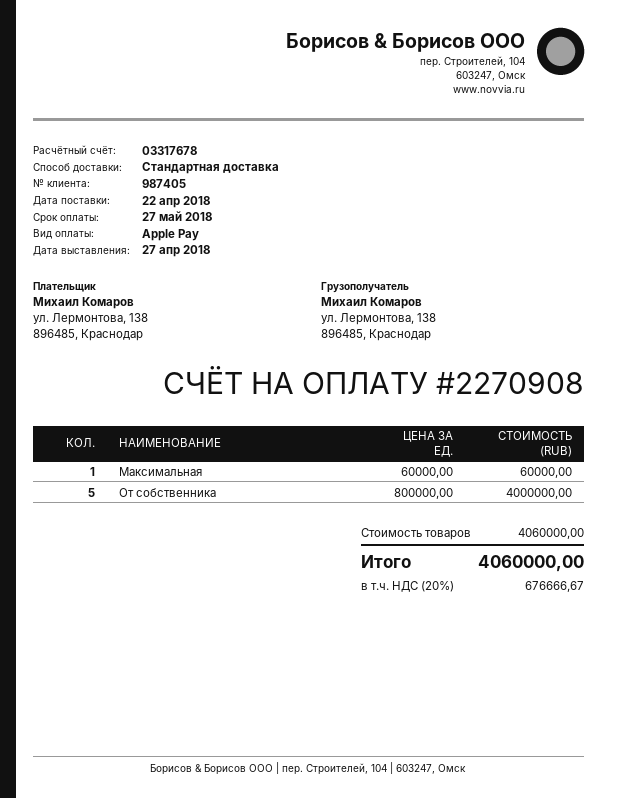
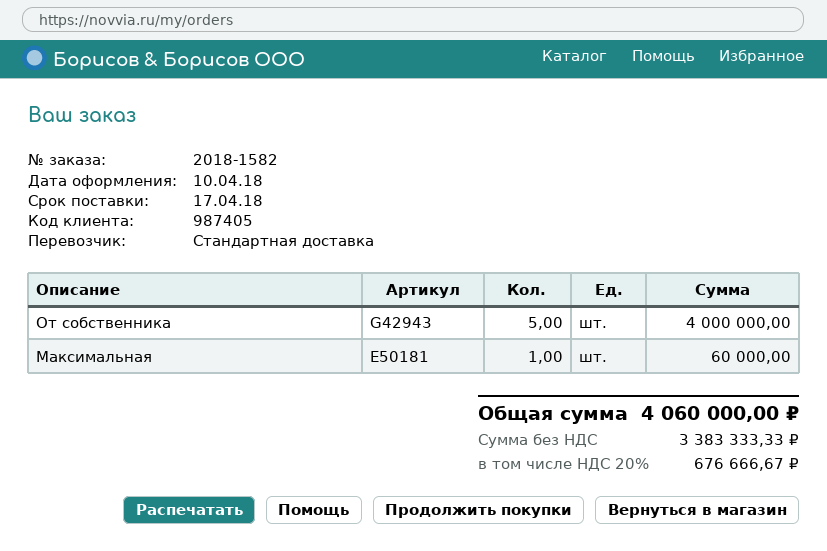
delivery date: 2018-04-22 -> 2018-04-17

